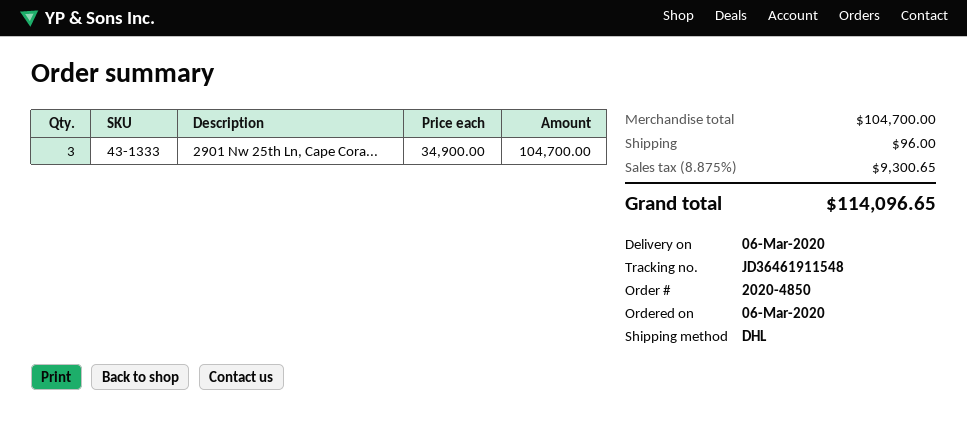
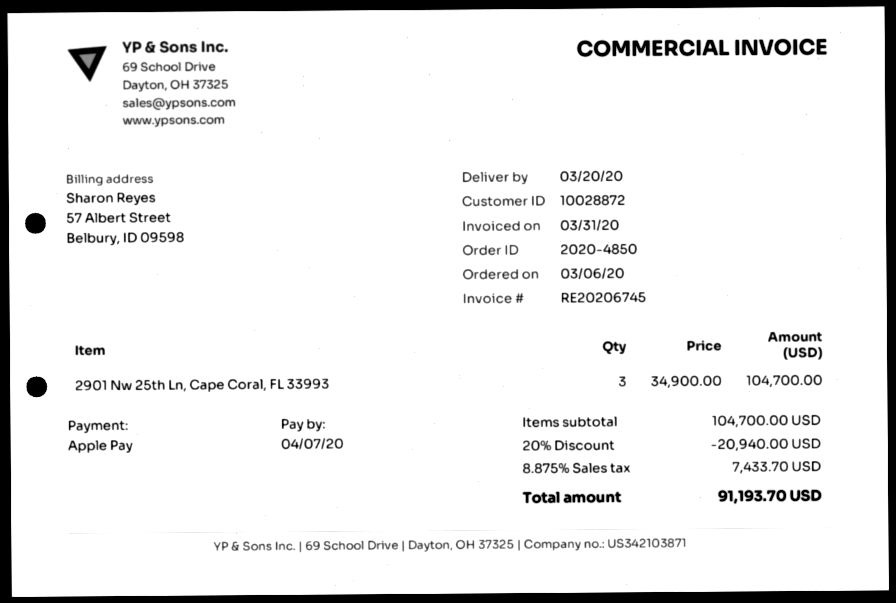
delivery date: 2020-03-06 -> 2020-03-20
discount: none -> 20% = 20940.00
shipping: 96.00 -> none
tax: 8.875% = 9300.65 -> 8.875% = 7433.70
total: 114096.65 -> 91193.70

